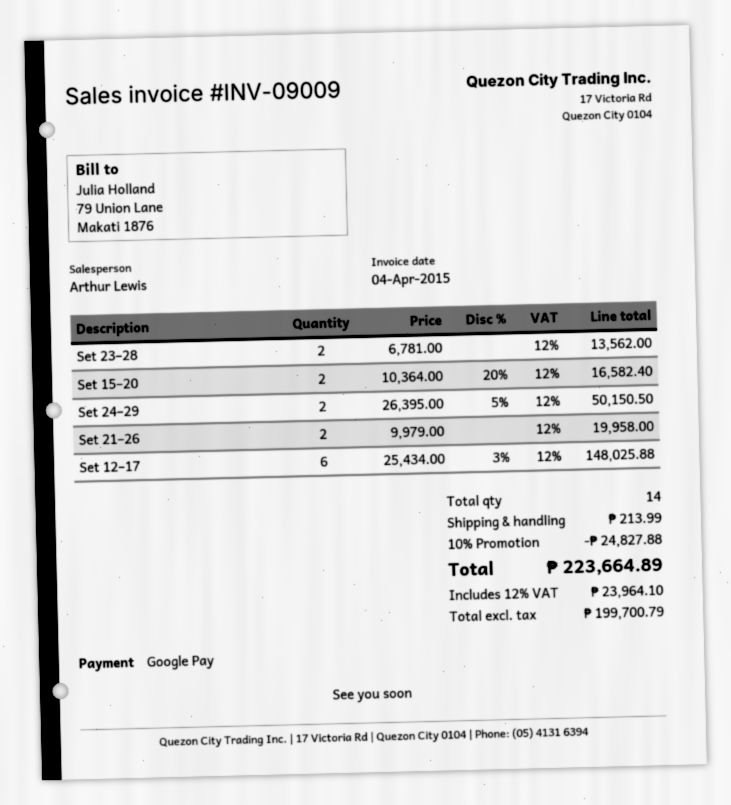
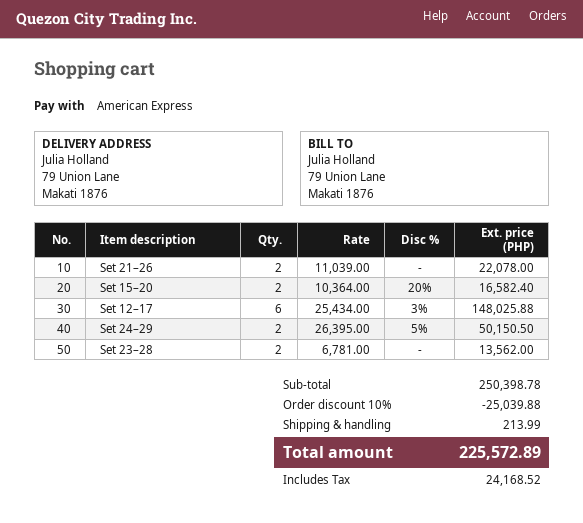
payment method: Google Pay -> American Express
Set 21–26: 2 x 9979.00 = 19958.00 -> 2 x 11039.00 = 22078.00
discount: 10% = 24827.88 -> 10% = 25039.88
tax: 23964.10 -> 24168.52
total: 223664.89 -> 225572.89

